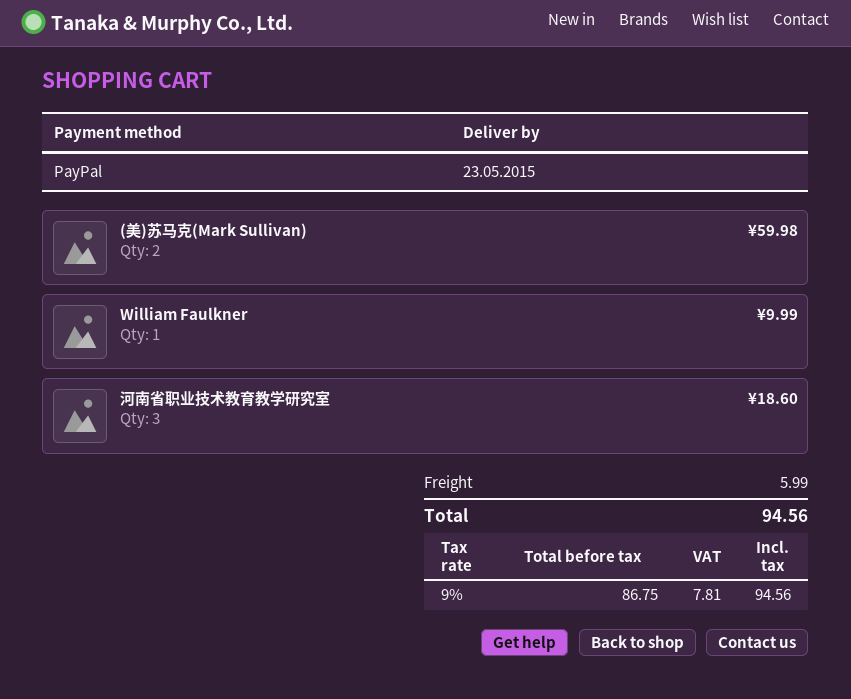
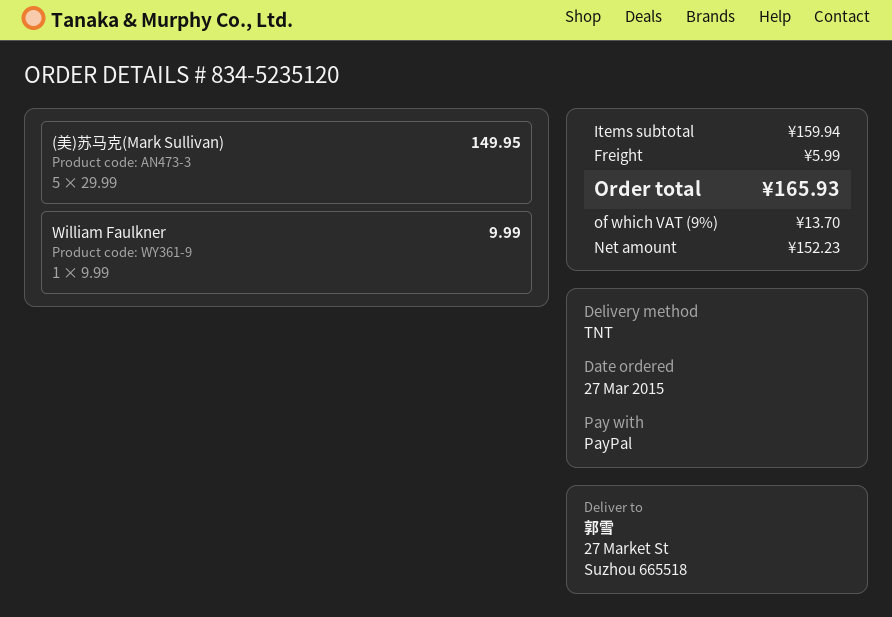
(美)苏马克(Mark Sullivan): 2 for 59.98 -> 5 for 149.95
河南省职业技术教育教学研究室: 3 for 18.60 -> none
net: 86.75 -> 152.23
tax: 9% = 7.81 -> 9% = 13.70
total: 94.56 -> 165.93

